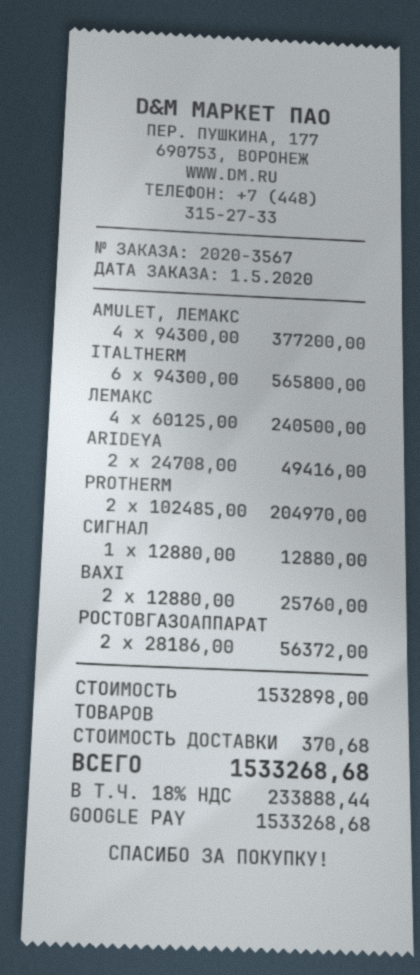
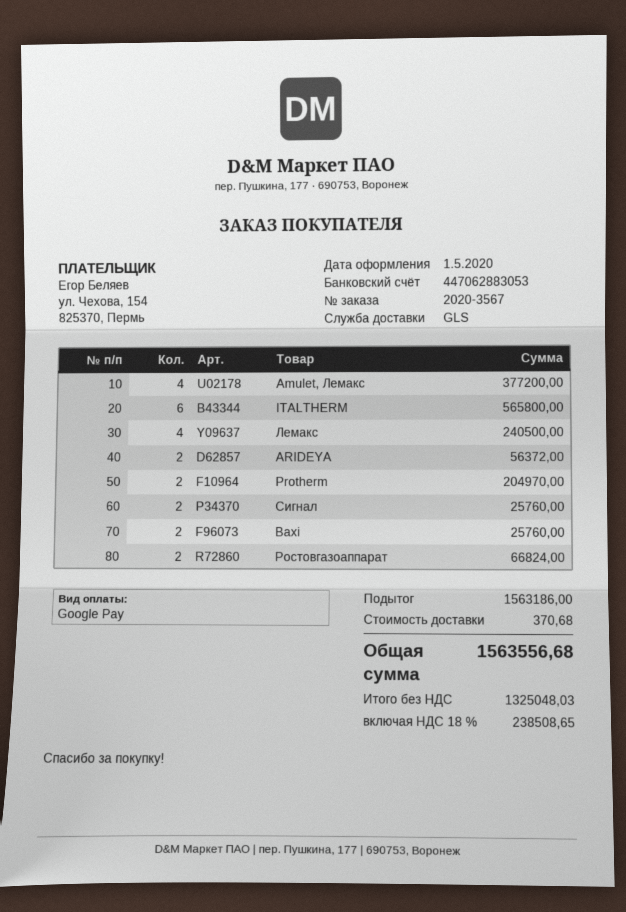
ARIDEYA: 2 for 49416.00 -> 2 for 56372.00
СИГНАЛ: 1 for 12880.00 -> 2 for 25760.00
РОСТОВГАЗОАППАРАТ: 2 for 56372.00 -> 2 for 66824.00
subtotal: 1532898.00 -> 1563186.00
tax: 18% = 233888.44 -> 18% = 238508.65
total: 1533268.68 -> 1563556.68

